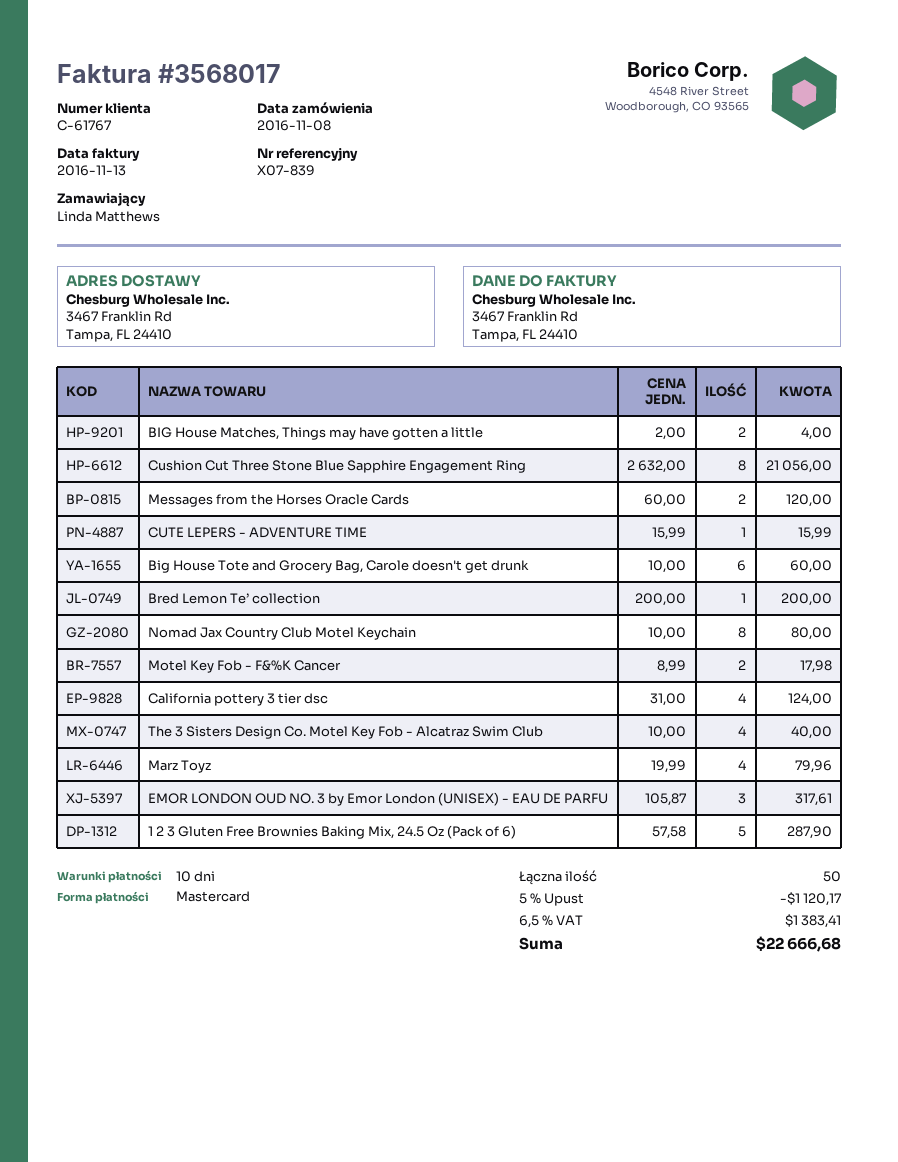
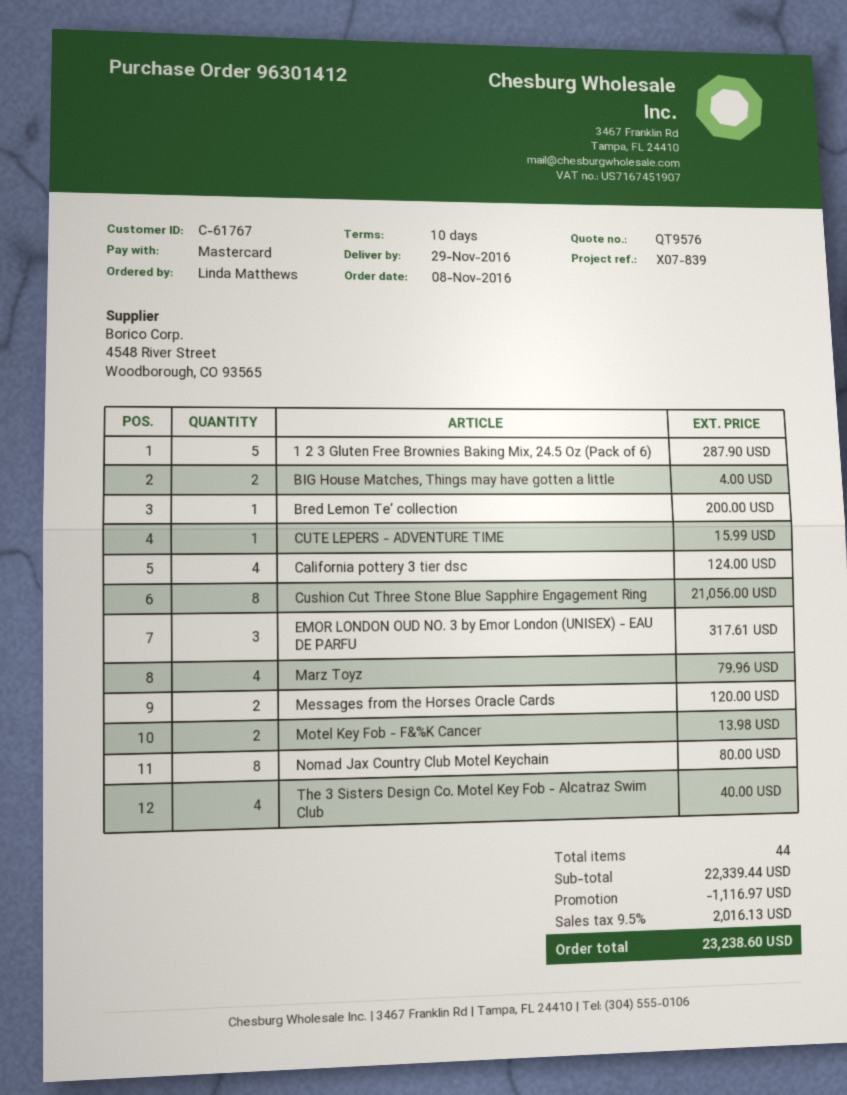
Big House Tote and Grocery Bag, Carole doesn't get drunk: 6 for 60.00 -> none
Motel Key Fob - F&%K Cancer: 2 for 17.98 -> 2 for 13.98
total quantity: 50 -> 44
discount: 1120.17 -> 1116.97
tax: 6.5% = 1383.41 -> 9.5% = 2016.13
total: 22666.68 -> 23238.60

